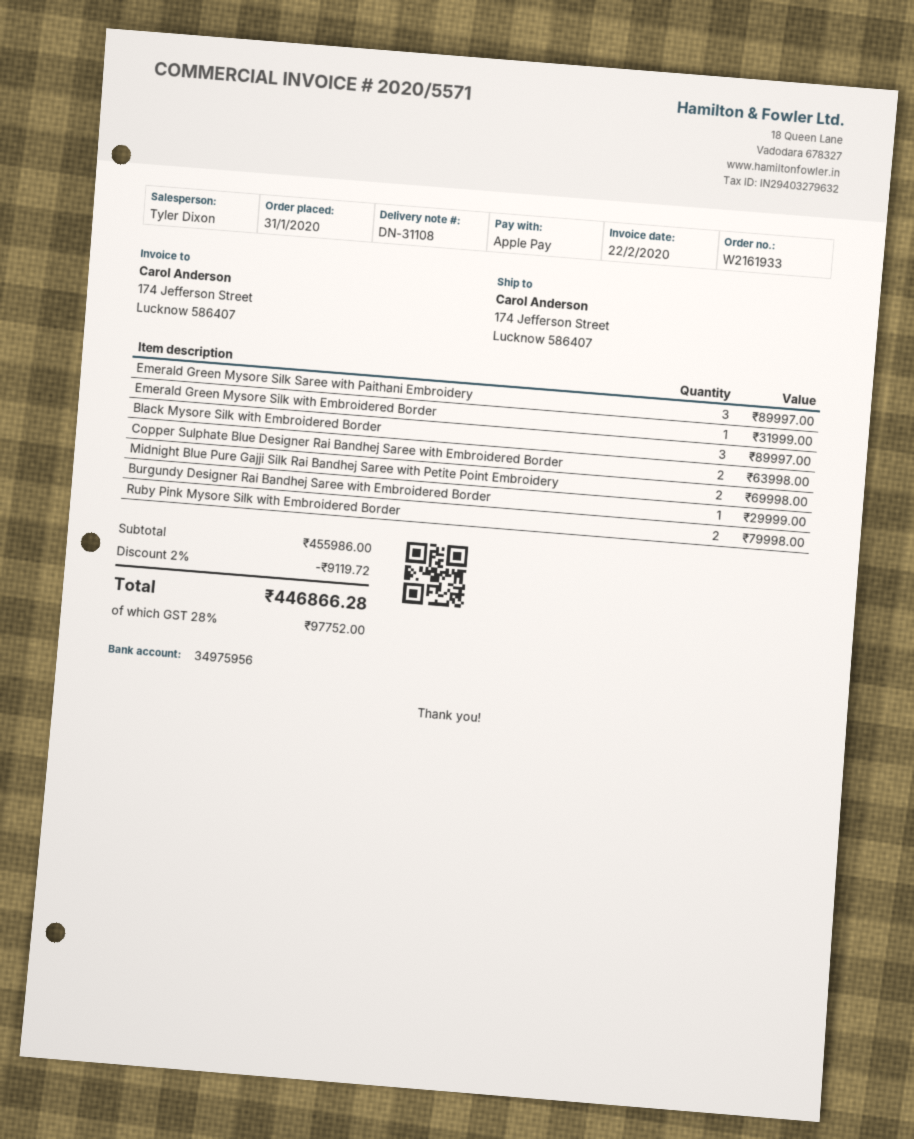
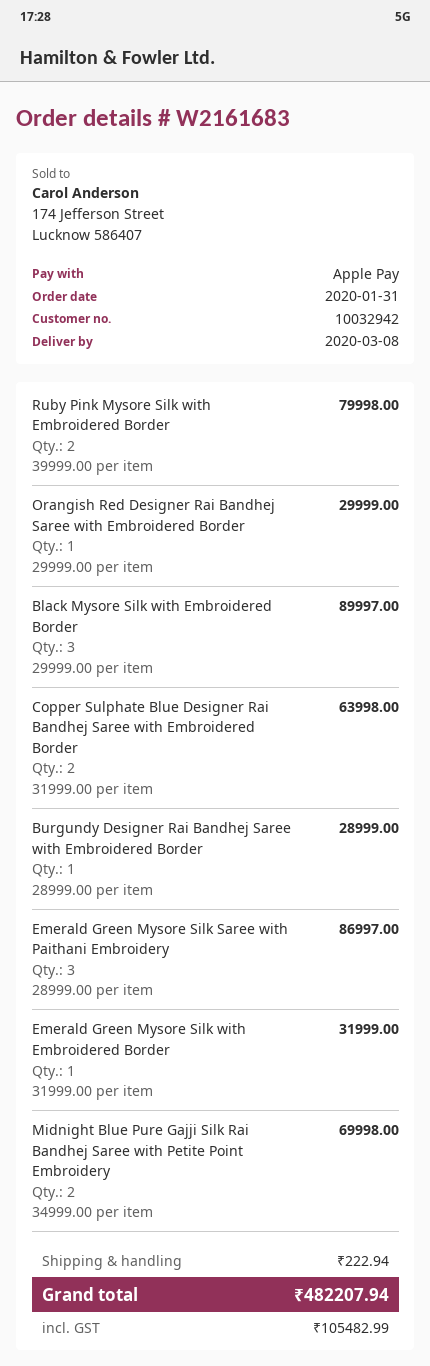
order number: W2161933 -> W2161683
Emerald Green Mysore Silk Saree with Paithani Embroidery: 3 for 89997.00 -> 3 for 86997.00
Burgundy Designer Rai Bandhej Saree with Embroidered Border: 1 for 29999.00 -> 1 for 28999.00
Orangish Red Designer Rai Bandhej Saree with Embroidered Border: none -> 1 for 29999.00
discount: 2% = 9119.72 -> none
shipping: none -> 222.94
tax: 97752.00 -> 105482.99
total: 446866.28 -> 482207.94

